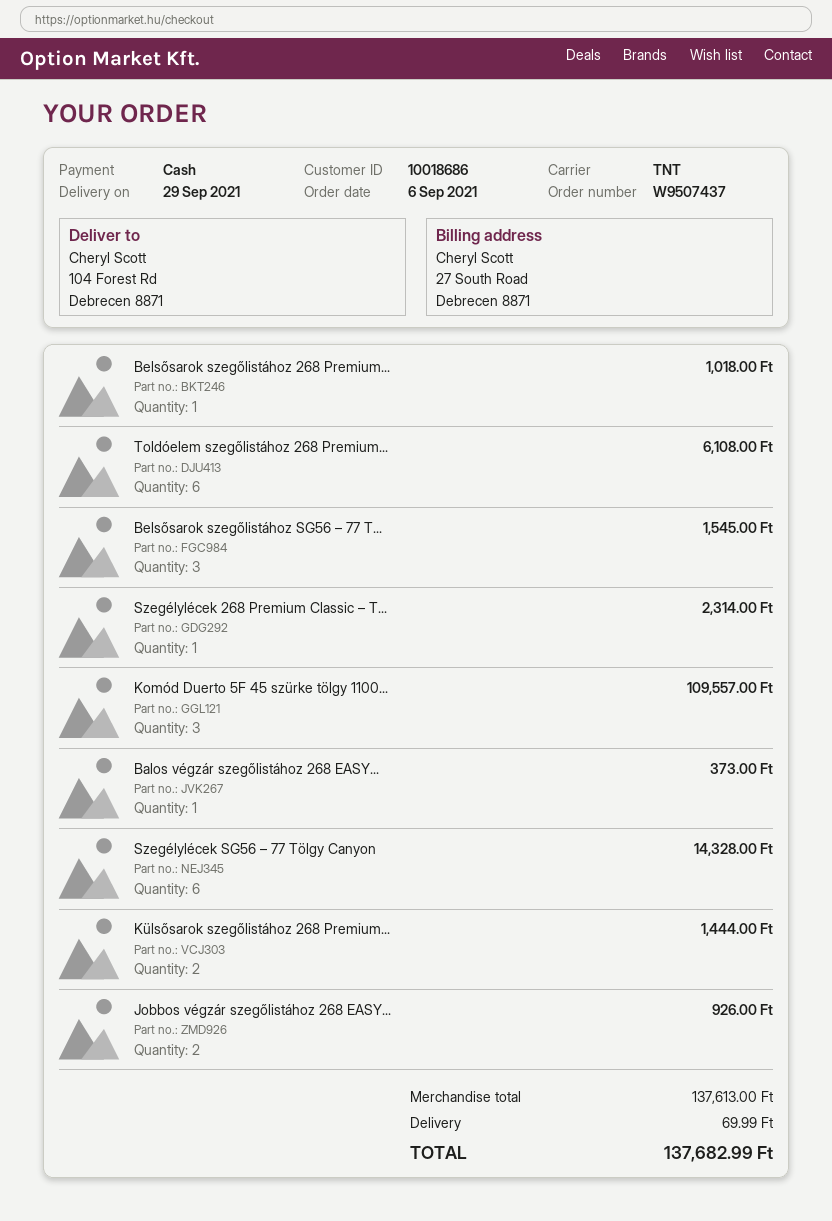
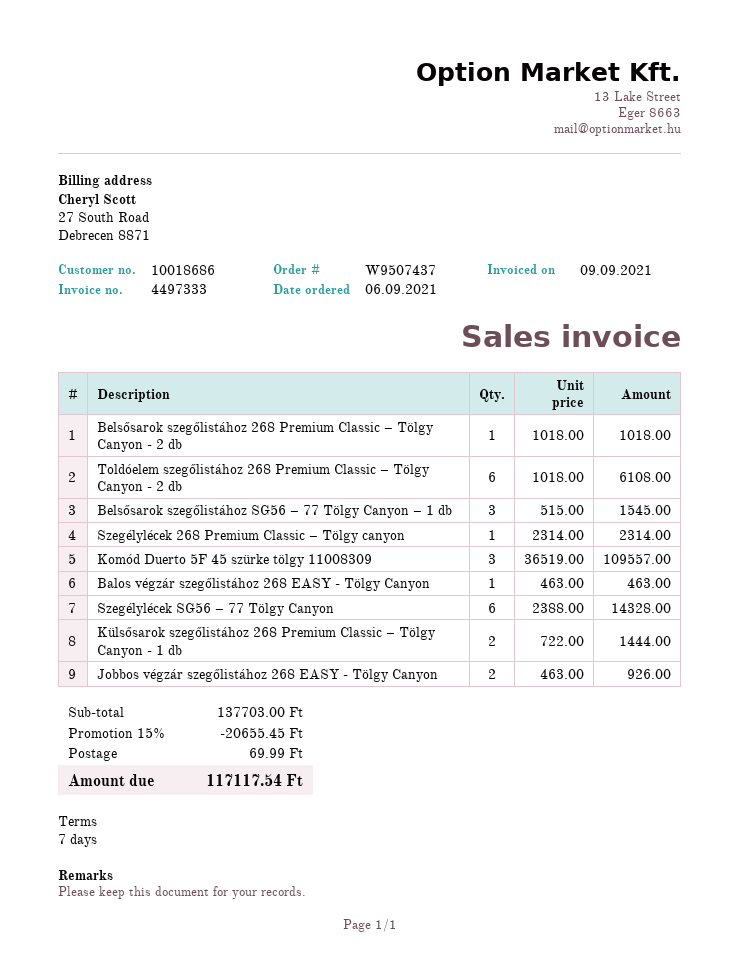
Balos végzár szegőlistához 268 EASY...: 1 for 373.00 -> 1 for 463.00
subtotal: 137613.00 -> 137703.00
discount: none -> 15% = 20655.45
total: 137682.99 -> 117117.54

